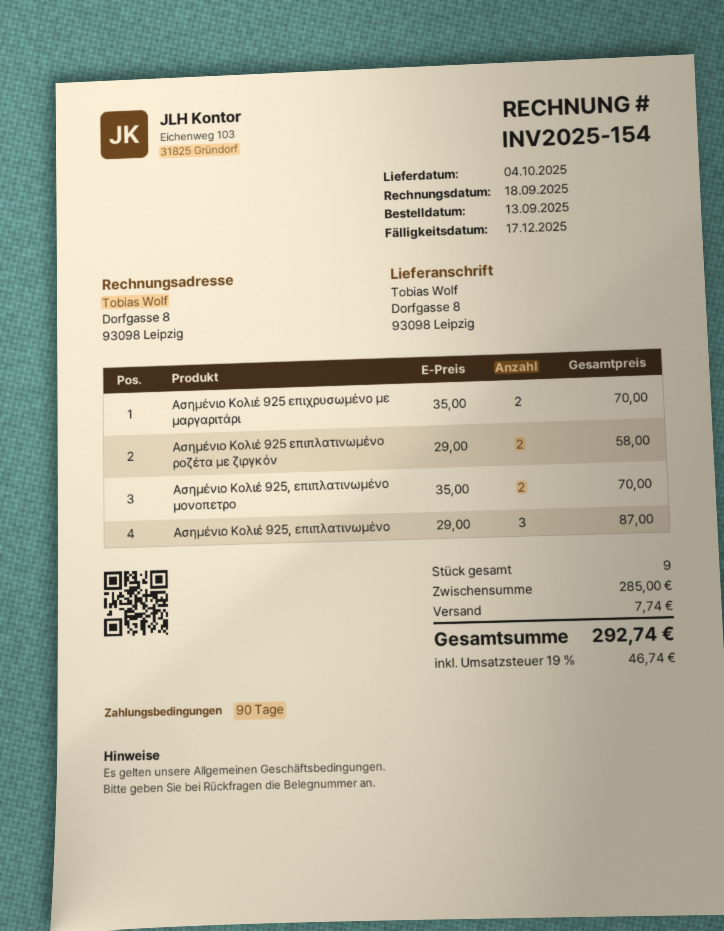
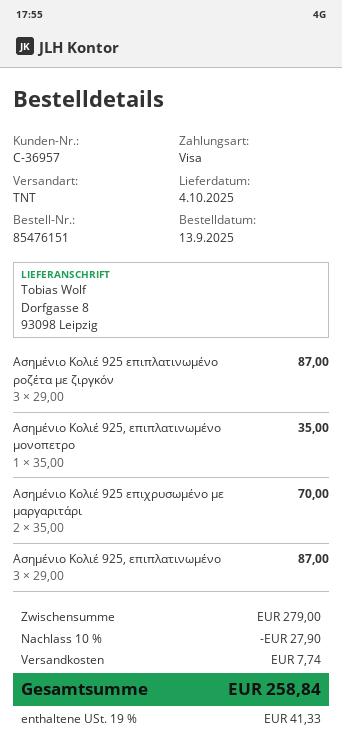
Ασημένιο Κολιέ 925 επιπλατινωμένο ροζέτα με ζιργκόν: 2 x 29.00 = 58.00 -> 3 x 29.00 = 87.00
Ασημένιο Κολιέ 925, επιπλατινωμένο μονοπετρο: 2 x 35.00 = 70.00 -> 1 x 35.00 = 35.00
subtotal: 285.00 -> 279.00
discount: none -> 10% = 27.90
tax: 19% = 46.74 -> 19% = 41.33
total: 292.74 -> 258.84

